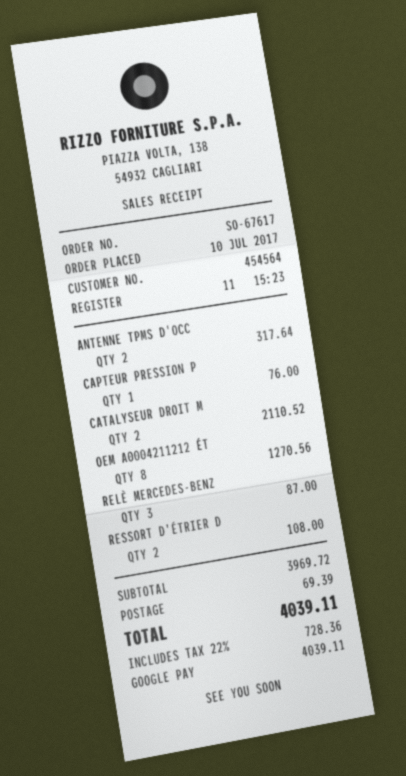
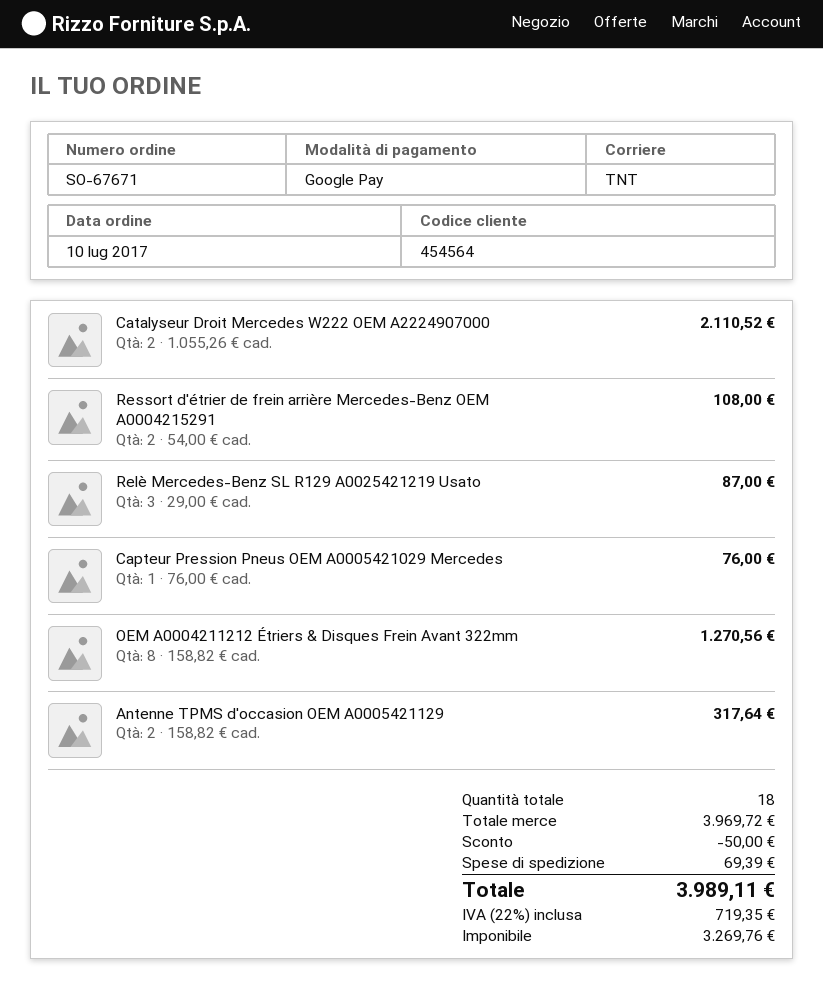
order number: SO-67617 -> SO-67671
discount: none -> 50.00
tax: 22% = 728.36 -> 22% = 719.35
total: 4039.11 -> 3989.11

